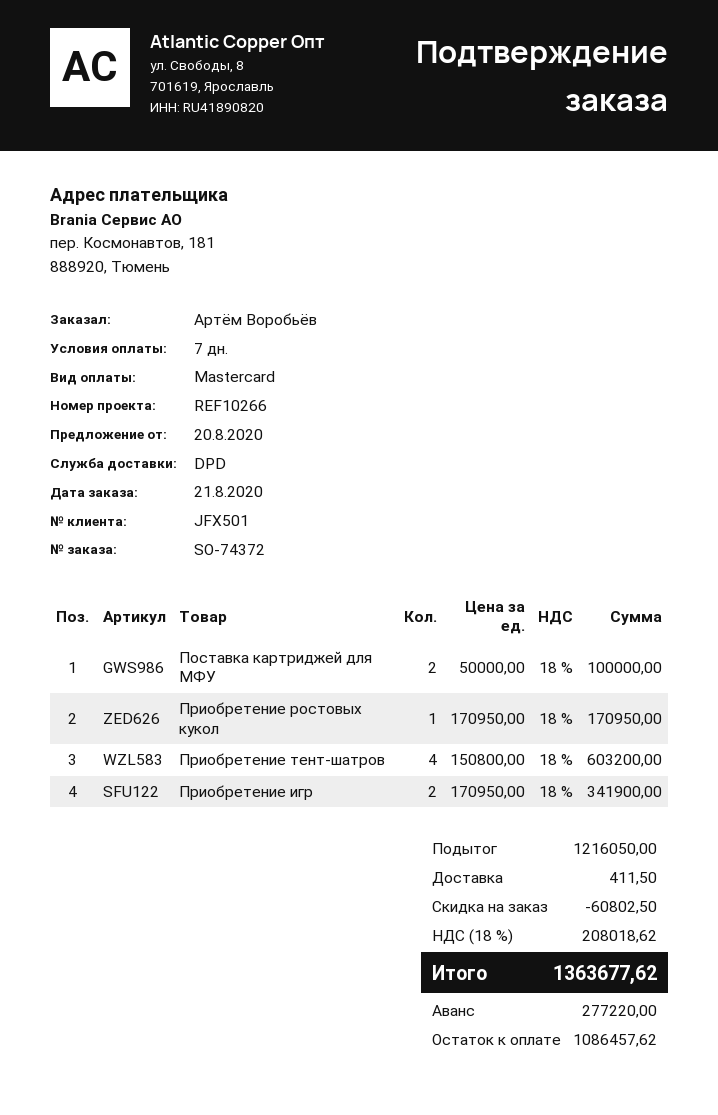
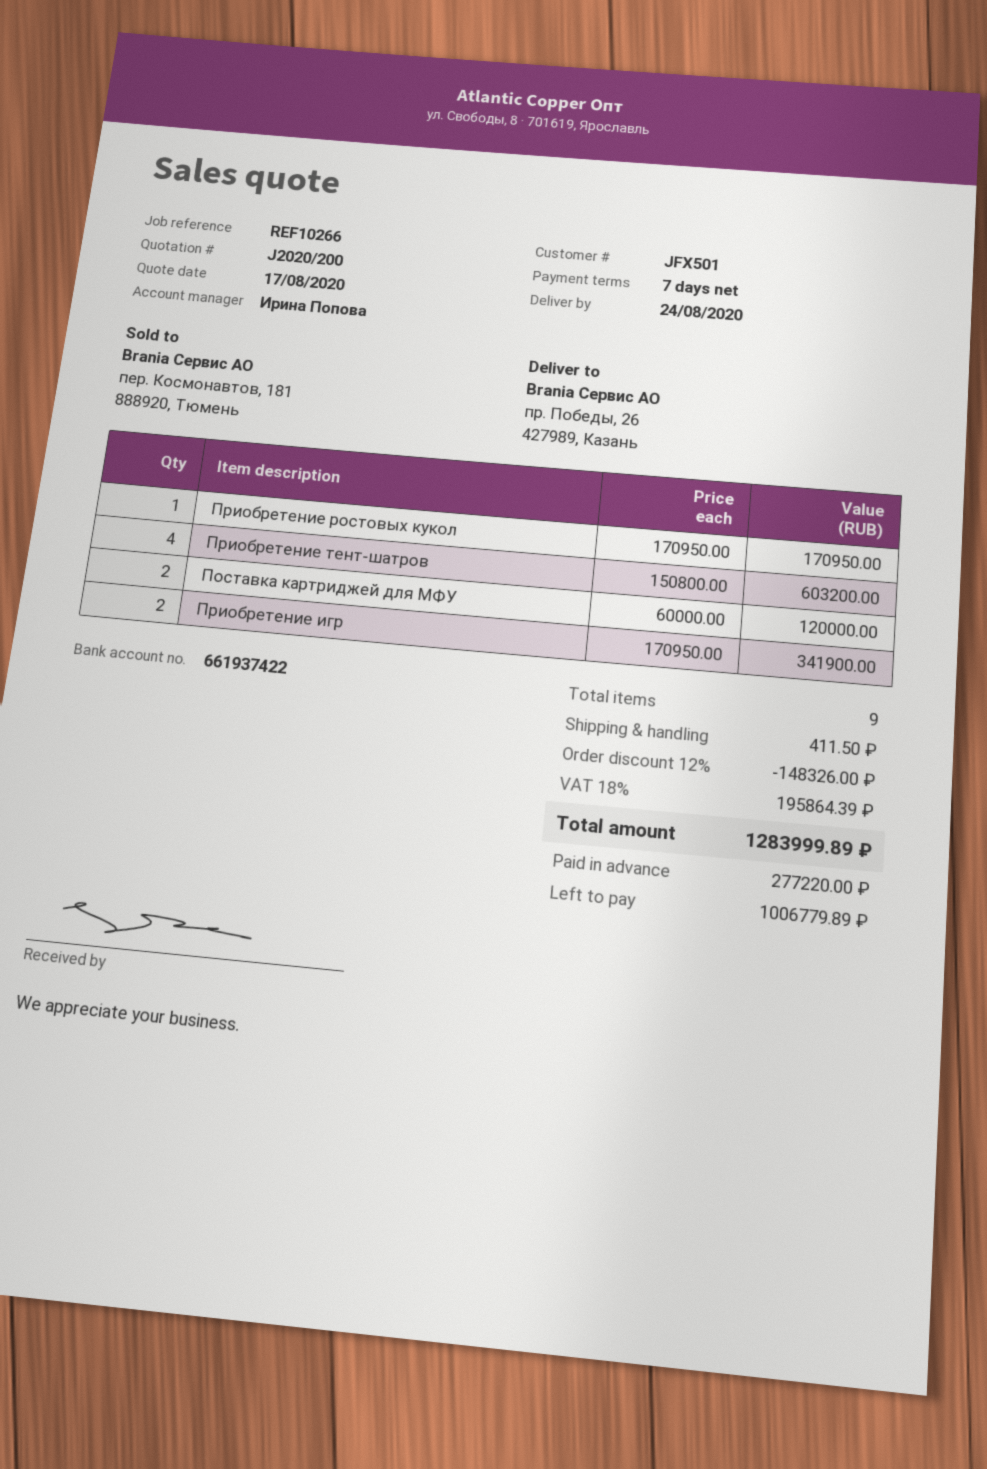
quote date: 2020-08-20 -> 2020-08-17
Поставка картриджей для МФУ: 2 x 50000.00 = 100000.00 -> 2 x 60000.00 = 120000.00
discount: 60802.50 -> 148326.00
tax: 18% = 208018.62 -> 18% = 195864.39
total: 1363677.62 -> 1283999.89
balance: 1086457.62 -> 1006779.89

